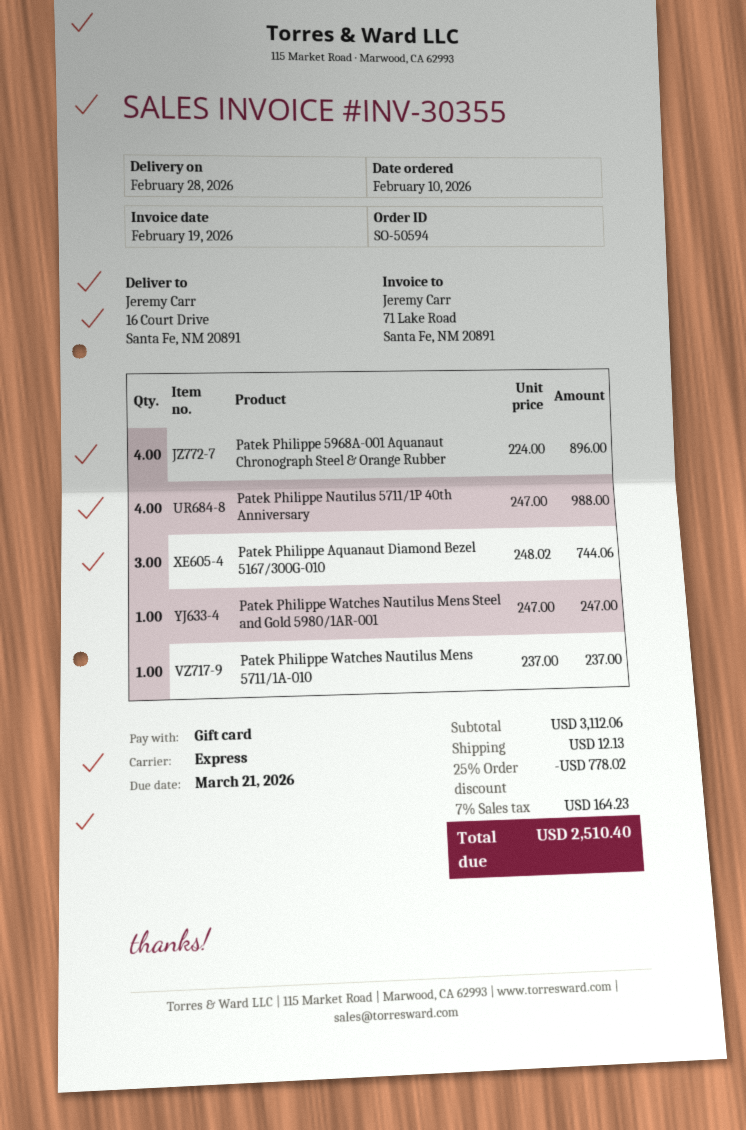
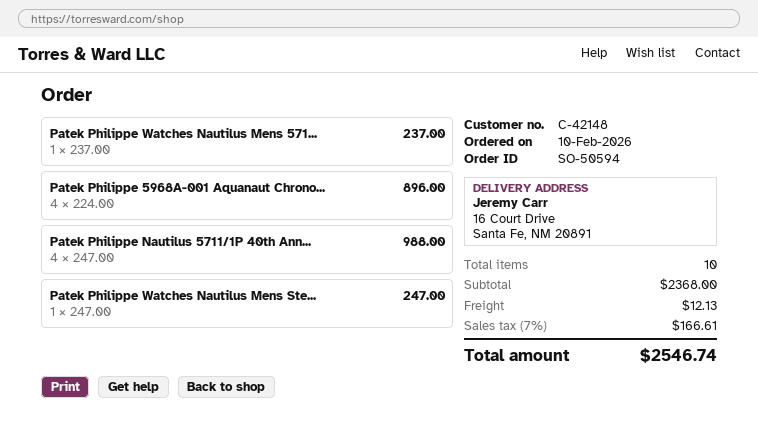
Patek Philippe Aquanaut Diamond Bezel 5167/300G-010: 3 x 248.02 = 744.06 -> none
subtotal: 3112.06 -> 2368.00
discount: 25% = 778.02 -> none
tax: 7% = 164.23 -> 7% = 166.61
total: 2510.40 -> 2546.74

